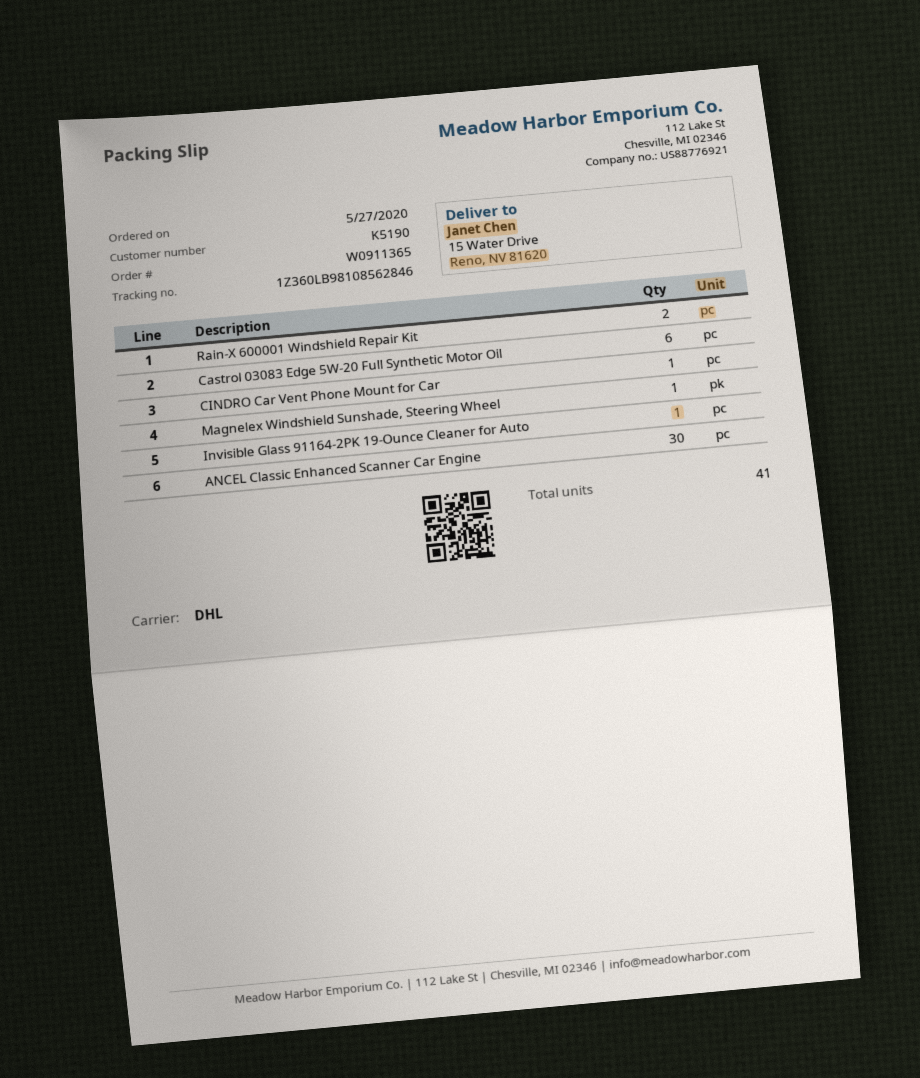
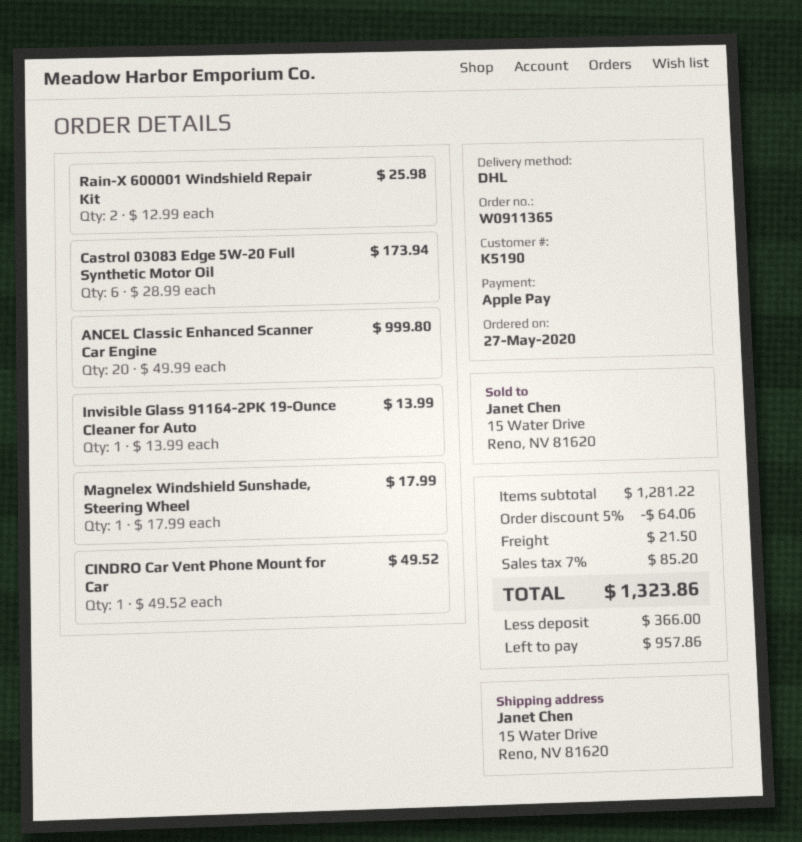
ANCEL Classic Enhanced Scanner Car Engine: 30 -> 20

